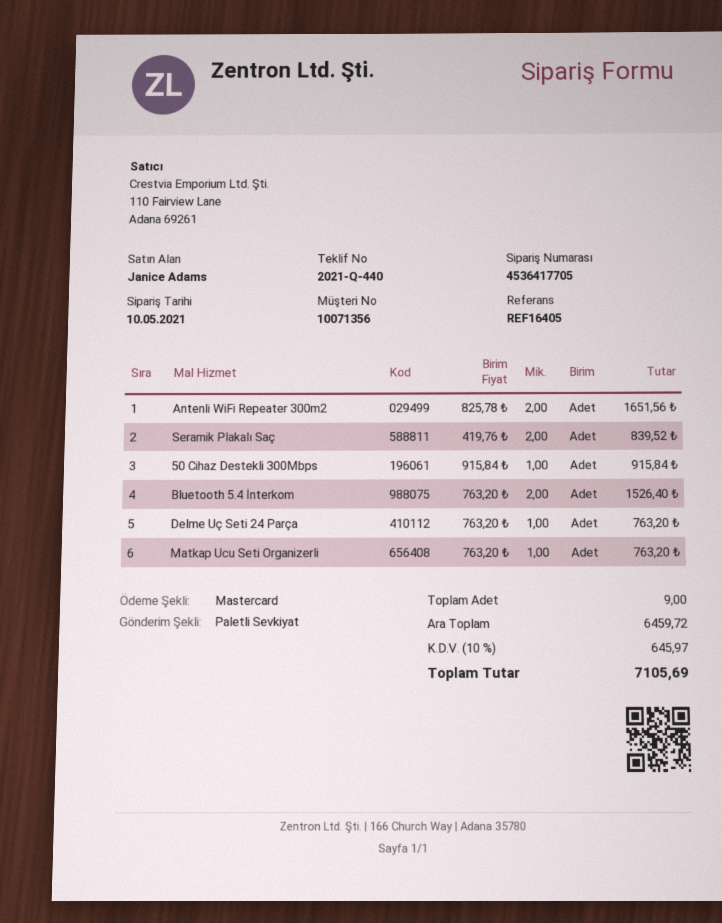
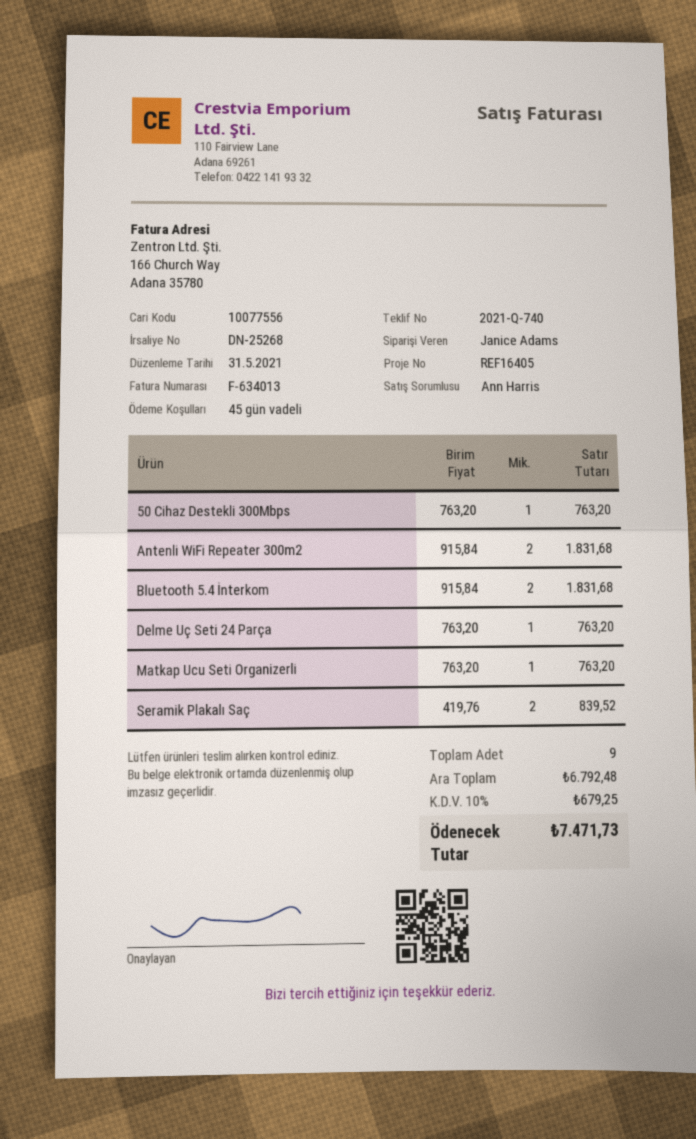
quote number: 2021-Q-440 -> 2021-Q-740
customer number: 10071356 -> 10077556
Antenli WiFi Repeater 300m2: 2 x 825.78 = 1651.56 -> 2 x 915.84 = 1831.68
50 Cihaz Destekli 300Mbps: 1 x 915.84 = 915.84 -> 1 x 763.20 = 763.20
Bluetooth 5.4 İnterkom: 2 x 763.20 = 1526.40 -> 2 x 915.84 = 1831.68
subtotal: 6459.72 -> 6792.48
tax: 10% = 645.97 -> 10% = 679.25
total: 7105.69 -> 7471.73

